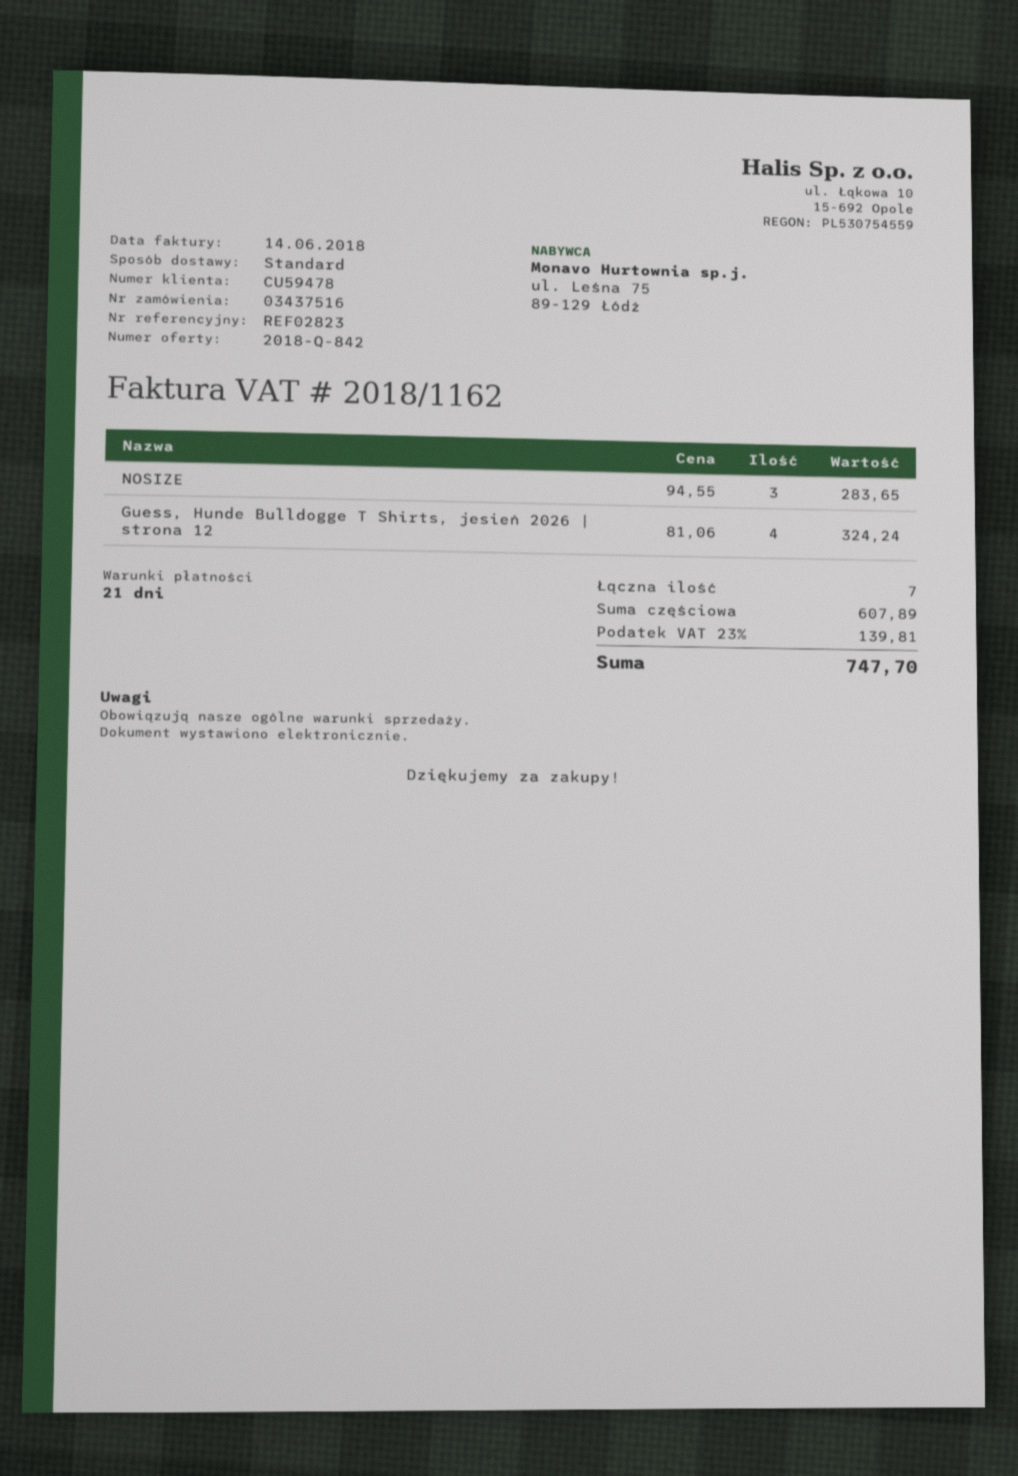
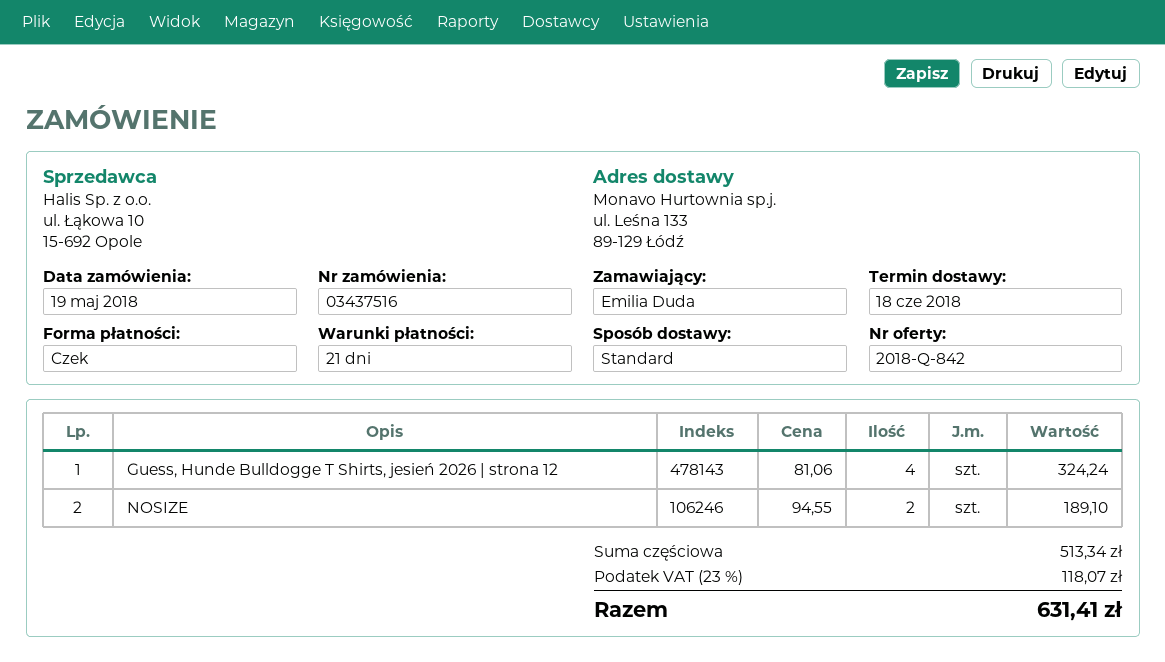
NOSIZE: 3 x 94.55 = 283.65 -> 2 x 94.55 = 189.10
subtotal: 607.89 -> 513.34
tax: 23% = 139.81 -> 23% = 118.07
total: 747.70 -> 631.41

